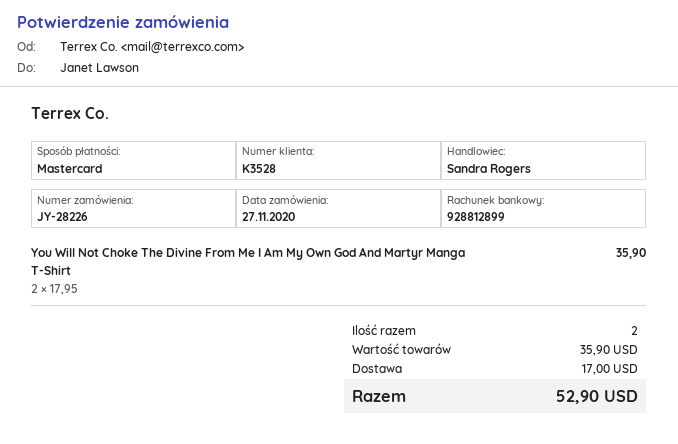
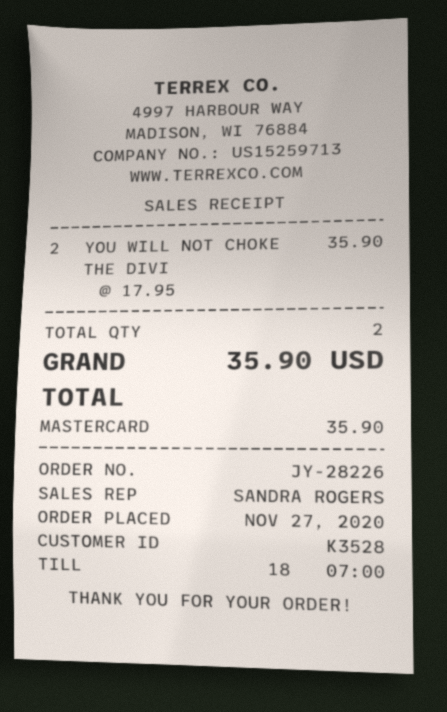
shipping: 17.00 -> none
total: 52.90 -> 35.90

